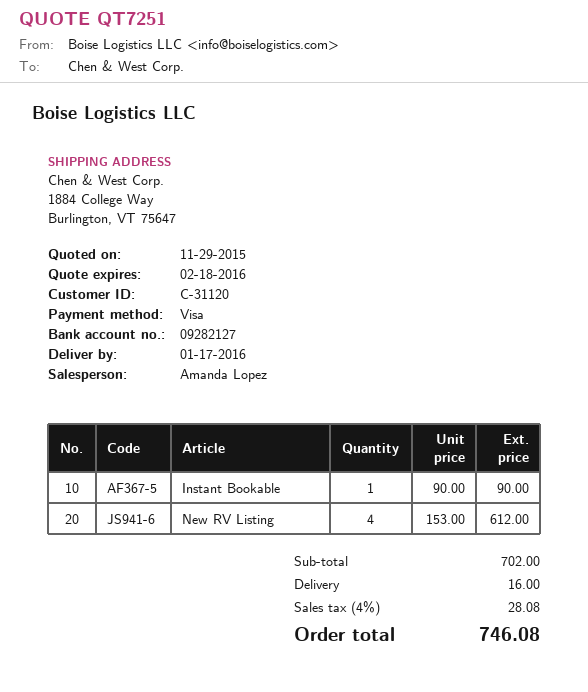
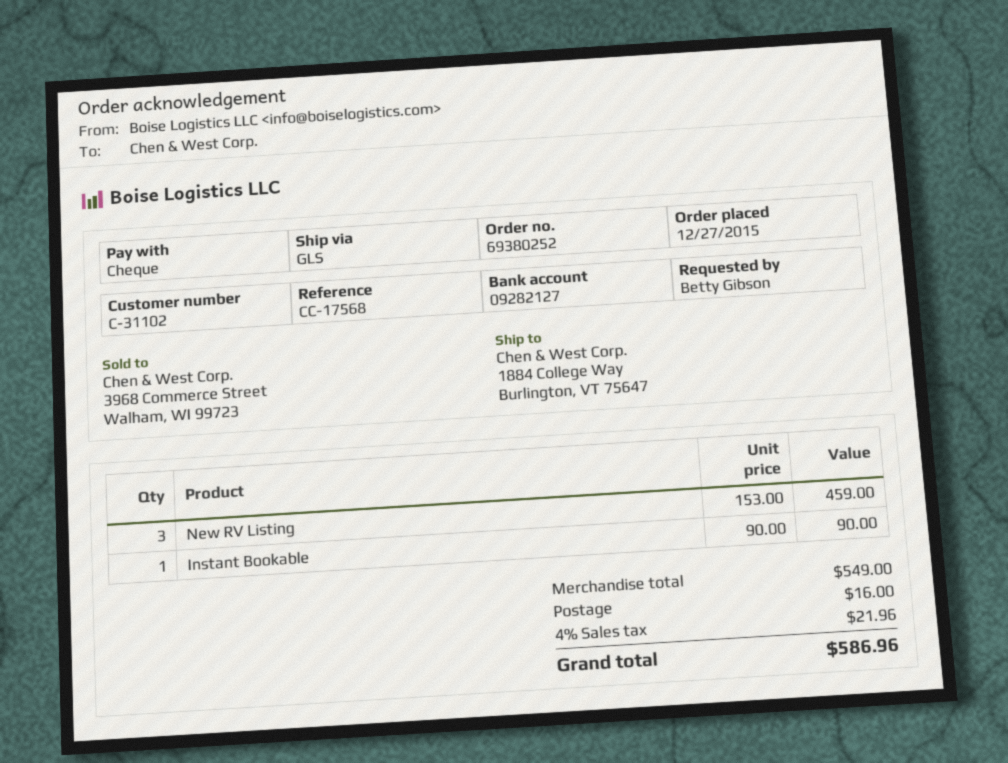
customer number: C-31120 -> C-31102
payment method: Visa -> cheque
New RV Listing: 4 x 153.00 = 612.00 -> 3 x 153.00 = 459.00
subtotal: 702.00 -> 549.00
tax: 4% = 28.08 -> 4% = 21.96
total: 746.08 -> 586.96

